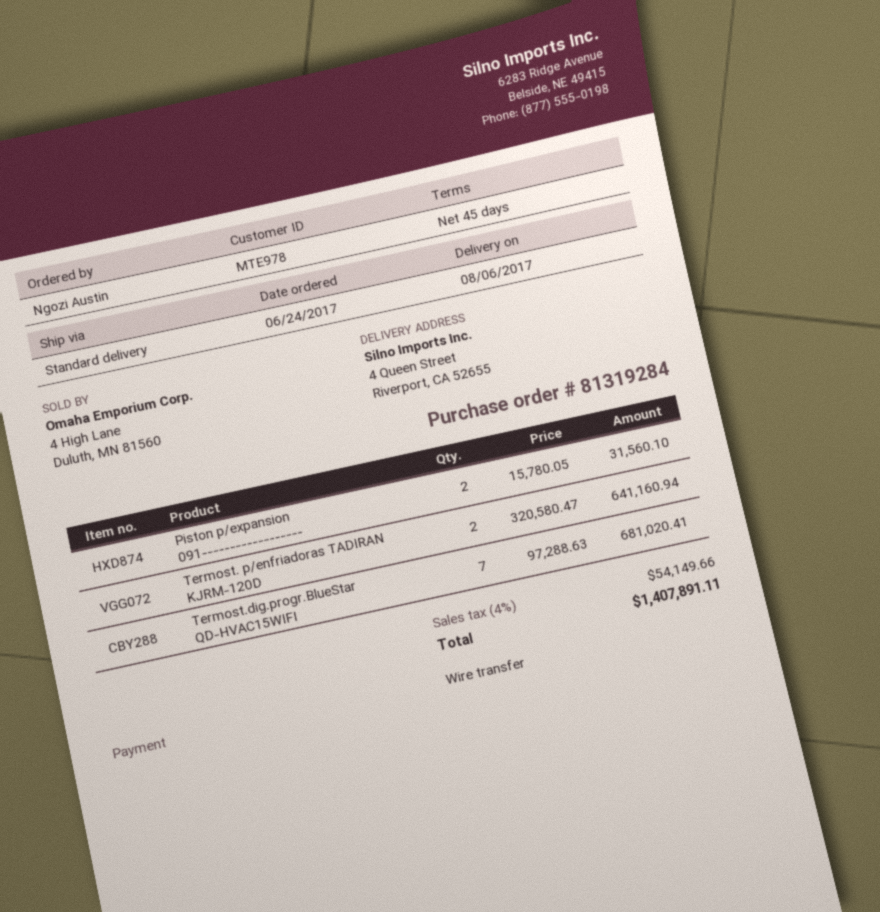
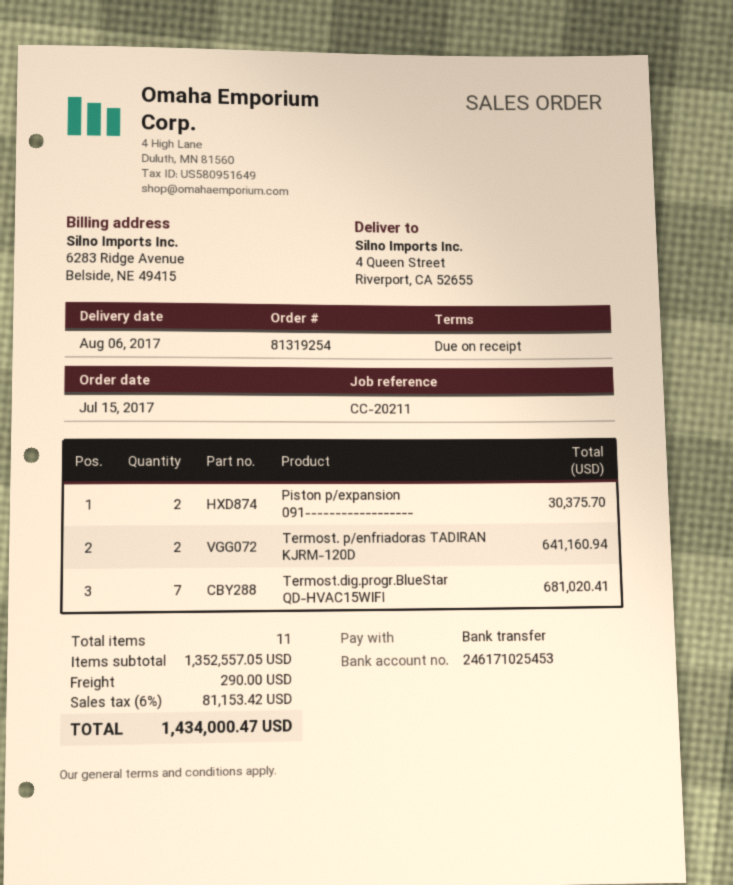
order number: 81319284 -> 81319254
order date: 2017-06-24 -> 2017-07-15
payment terms: 45 days -> on receipt
Piston p/expansion 091------------------: 2 for 31560.10 -> 2 for 30375.70
shipping: none -> 290.00
tax: 4% = 54149.66 -> 6% = 81153.42
total: 1407891.11 -> 1434000.47

